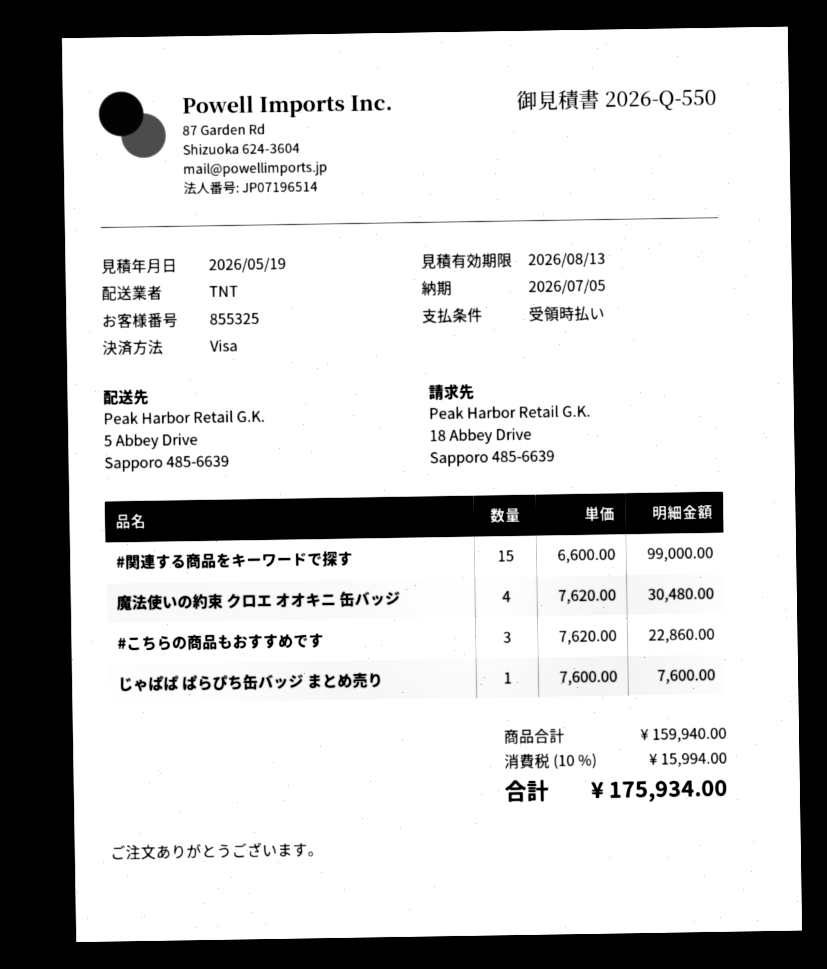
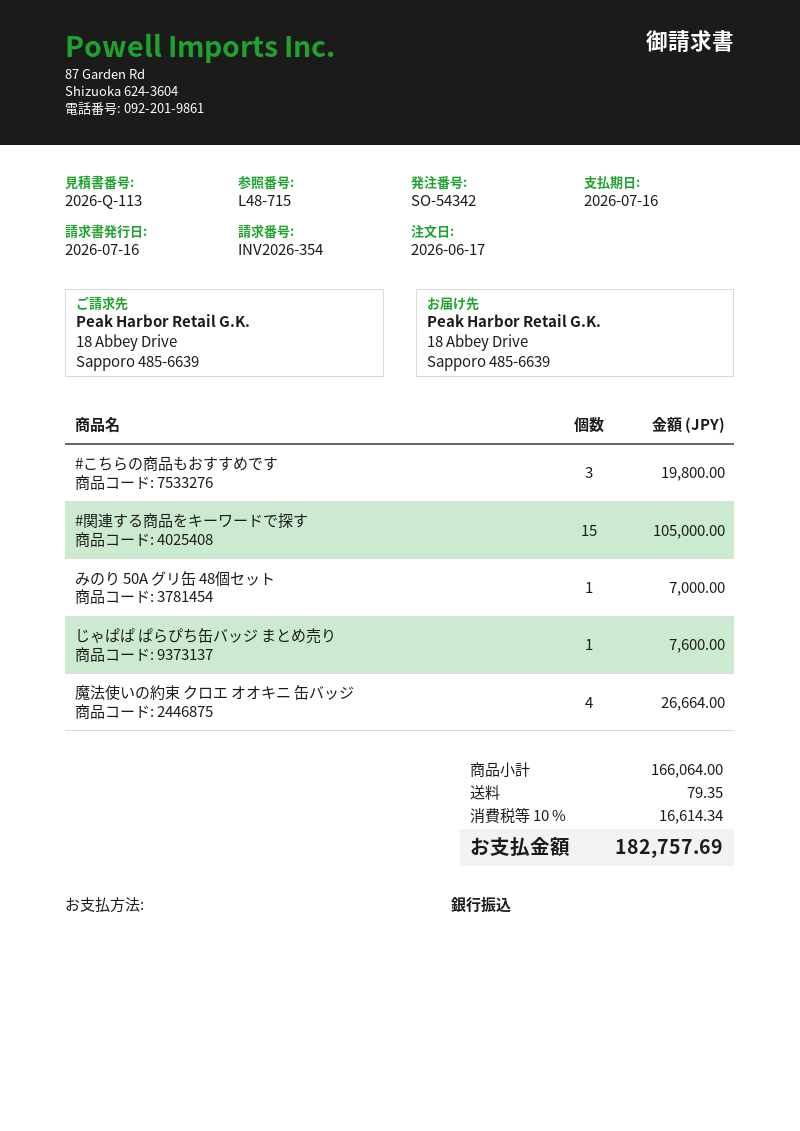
quote number: 2026-Q-550 -> 2026-Q-113
payment method: Visa -> bank transfer
ship to: 5 Abbey Drive, Sapporo 485-6639 -> 18 Abbey Drive, Sapporo 485-6639
#関連する商品をキーワードで探す: 15 for 99000.00 -> 15 for 105000.00
魔法使いの約束 クロエ オオキニ 缶バッジ: 4 for 30480.00 -> 4 for 26664.00
#こちらの商品もおすすめです: 3 for 22860.00 -> 3 for 19800.00
みのり 50A グリ缶 48個セット: none -> 1 for 7000.00
subtotal: 159940.00 -> 166064.00
shipping: none -> 79.35
tax: 10% = 15994.00 -> 10% = 16614.34
total: 175934.00 -> 182757.69

